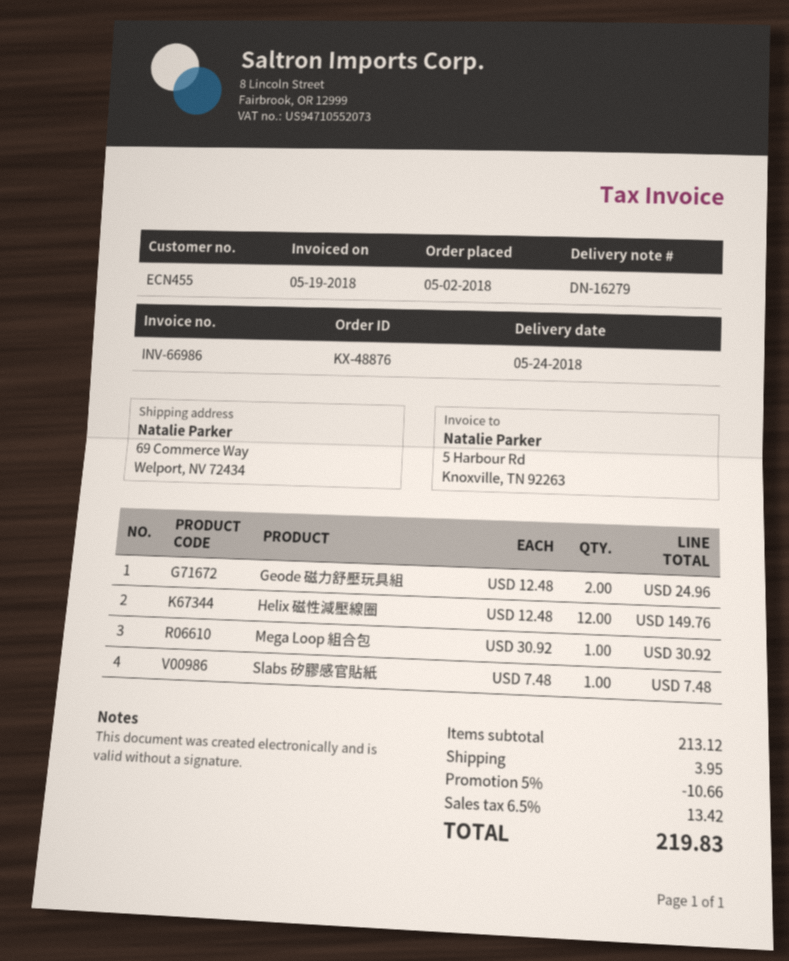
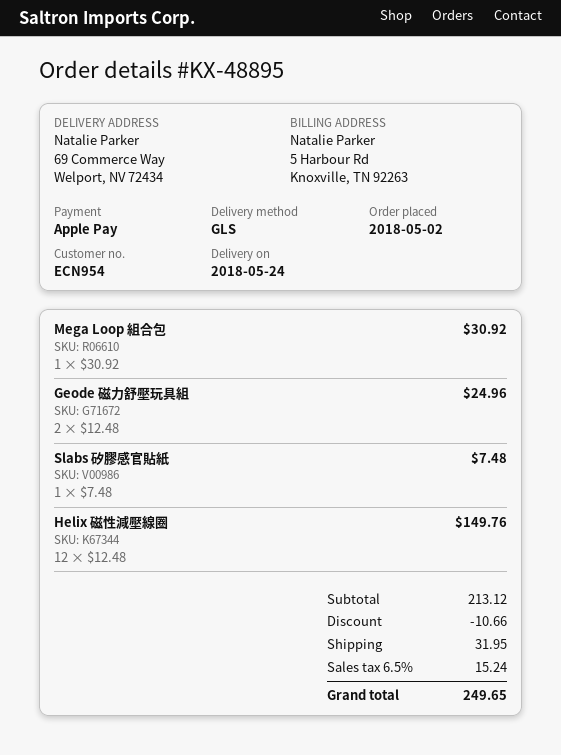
order number: KX-48876 -> KX-48895
customer number: ECN455 -> ECN954
shipping: 3.95 -> 31.95
tax: 6.5% = 13.42 -> 6.5% = 15.24
total: 219.83 -> 249.65

